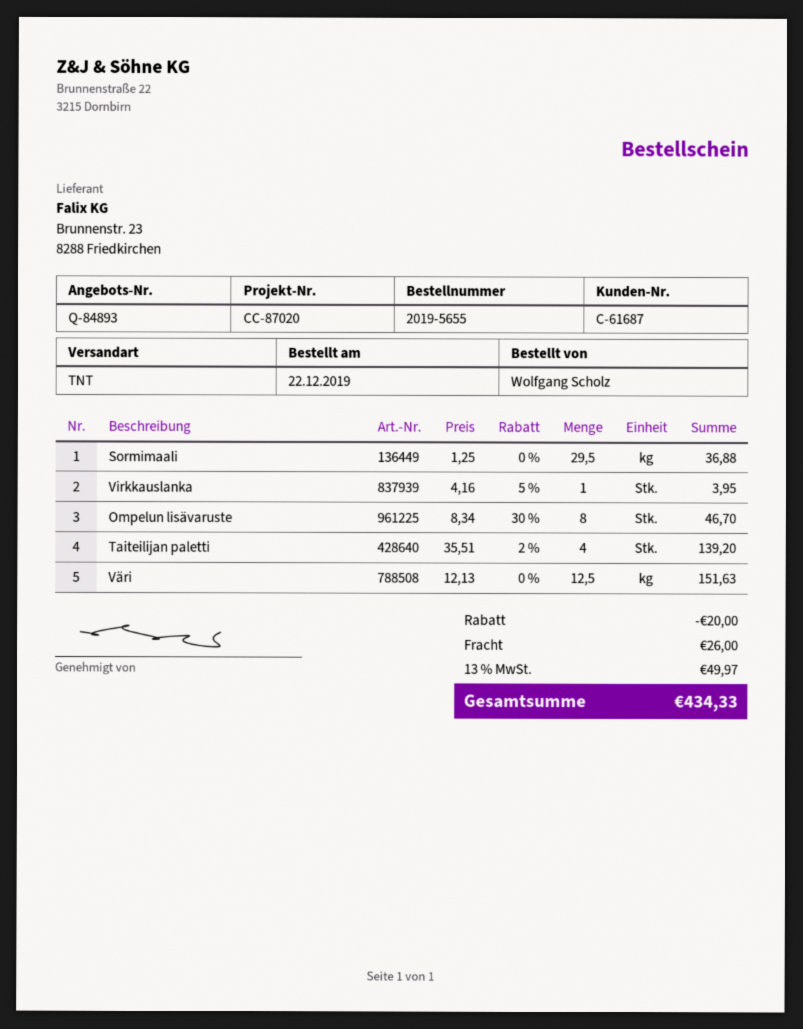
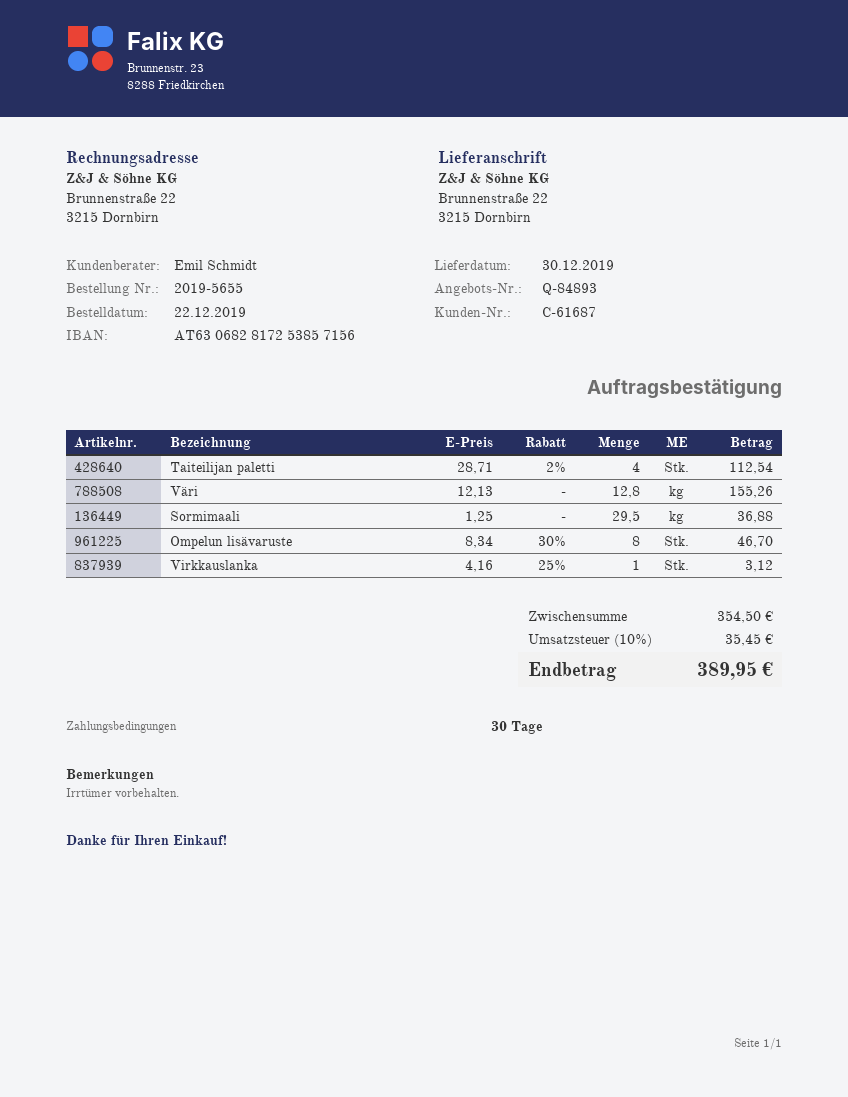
Virkkauslanka: 1 x 4.16 - 5% = 3.95 -> 1 x 4.16 - 25% = 3.12
Taiteilijan paletti: 4 x 35.51 - 2% = 139.20 -> 4 x 28.71 - 2% = 112.54
Väri: 12.5 x 12.13 = 151.63 -> 12.8 x 12.13 = 155.26
discount: 20.00 -> none
shipping: 26.00 -> none
tax: 13% = 49.97 -> 10% = 35.45
total: 434.33 -> 389.95

